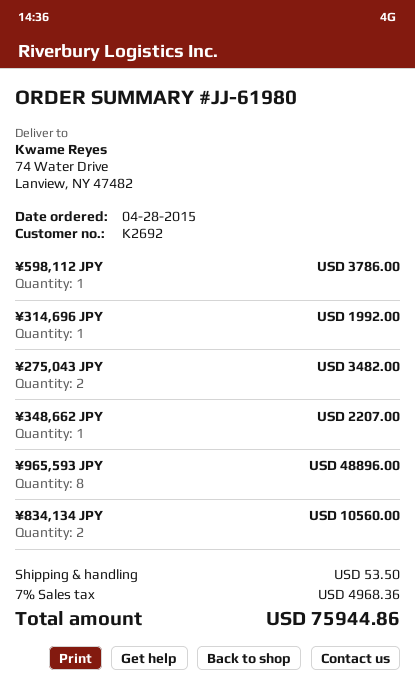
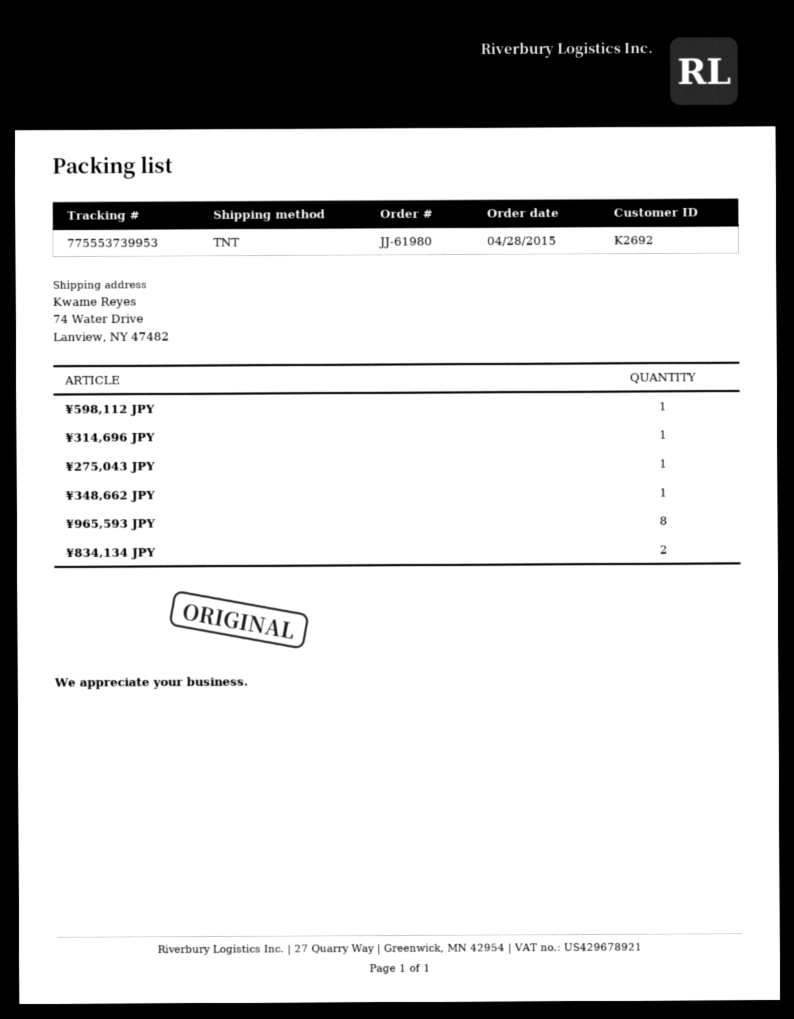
¥275,043 JPY: 2 -> 1

